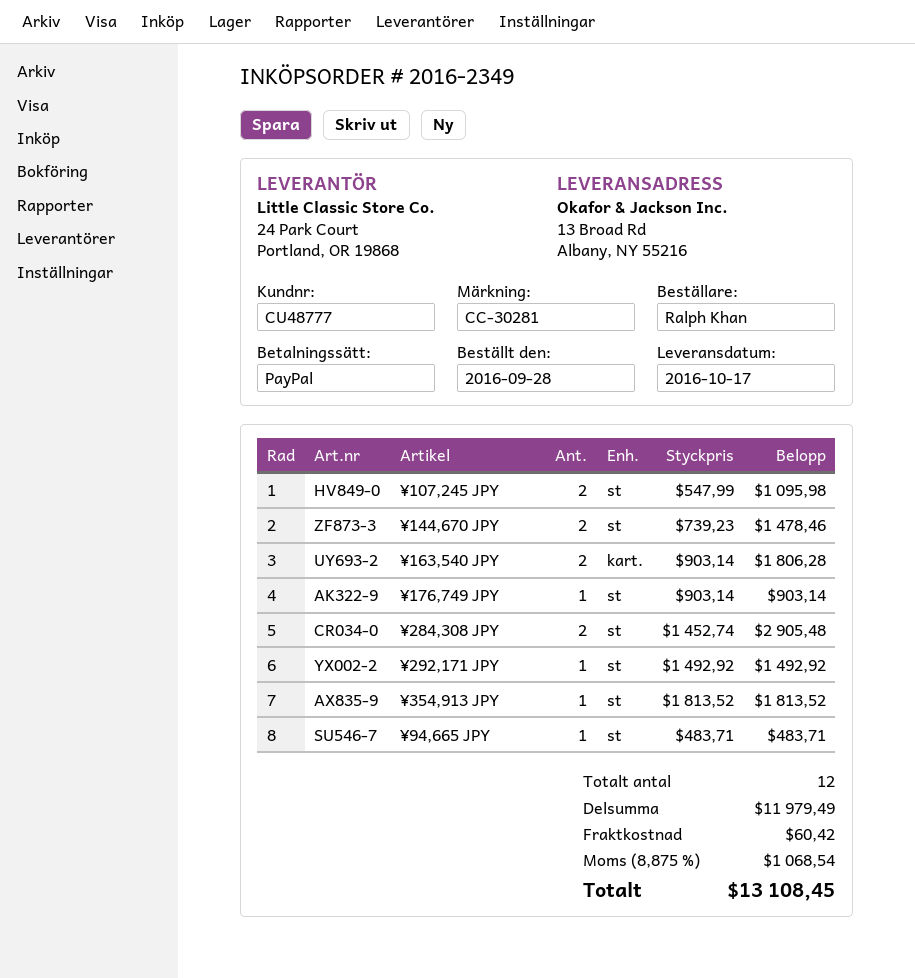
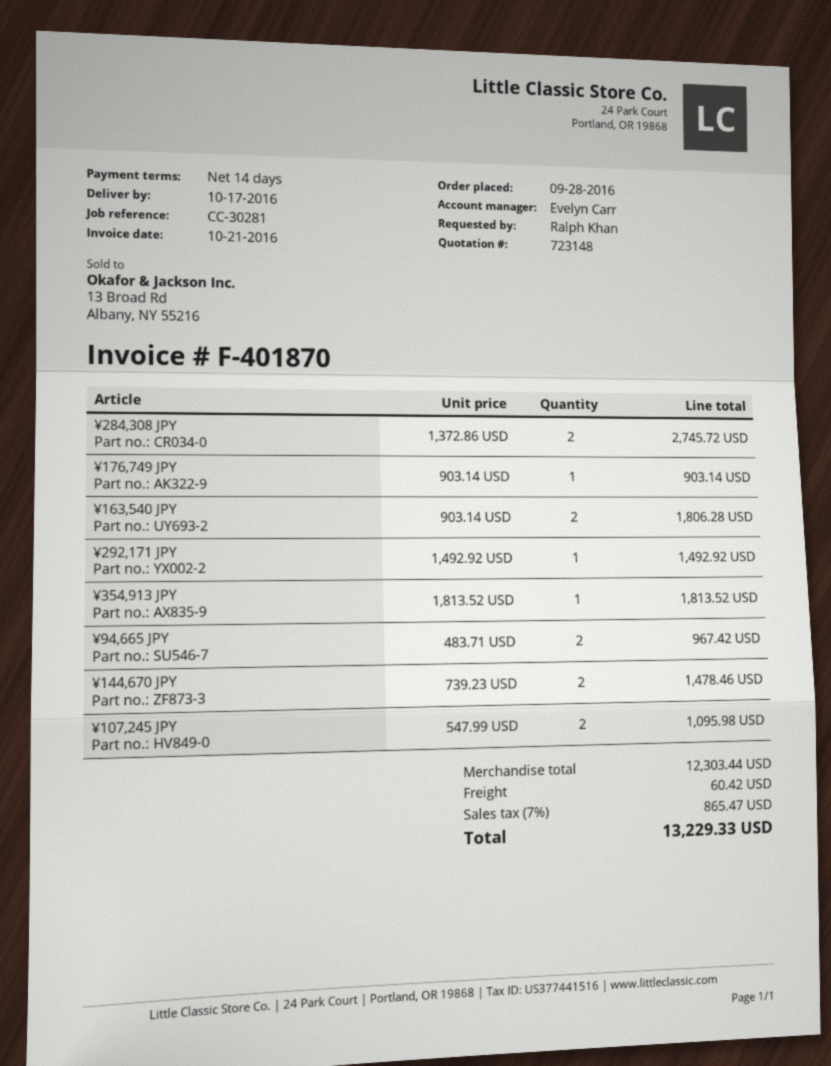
¥284,308 JPY: 2 x 1452.74 = 2905.48 -> 2 x 1372.86 = 2745.72
¥94,665 JPY: 1 x 483.71 = 483.71 -> 2 x 483.71 = 967.42
subtotal: 11979.49 -> 12303.44
tax: 8.875% = 1068.54 -> 7% = 865.47
total: 13108.45 -> 13229.33

